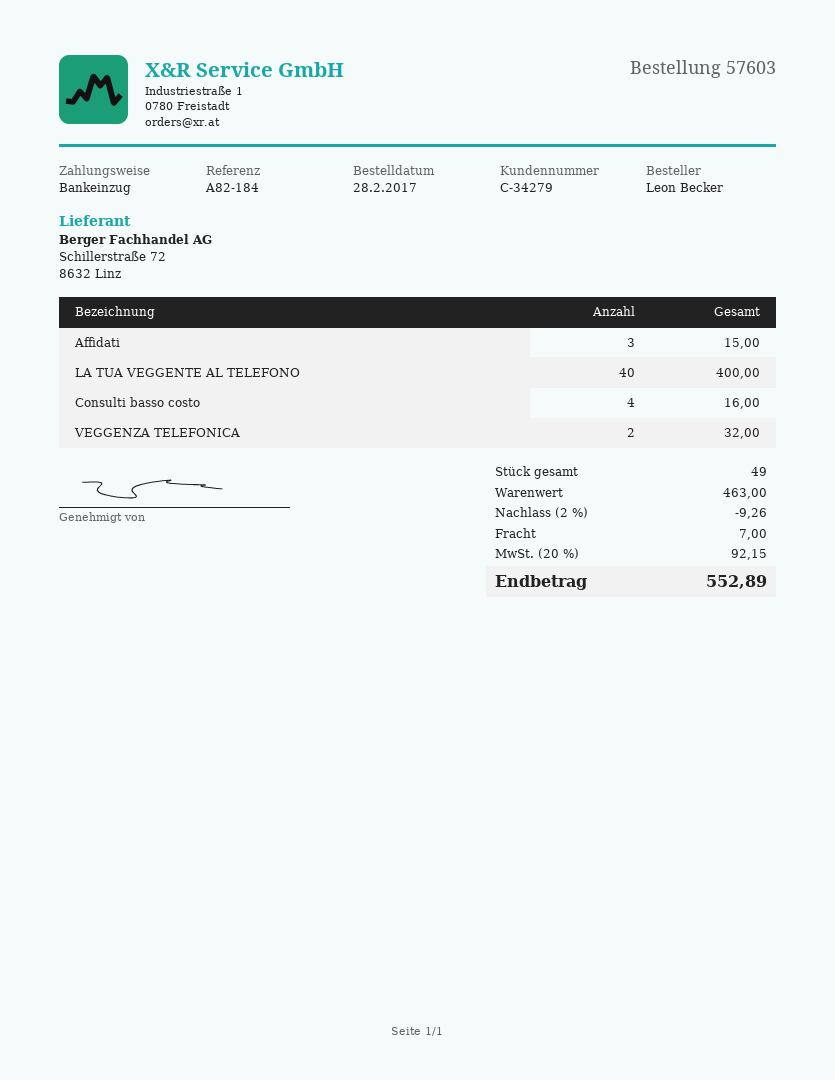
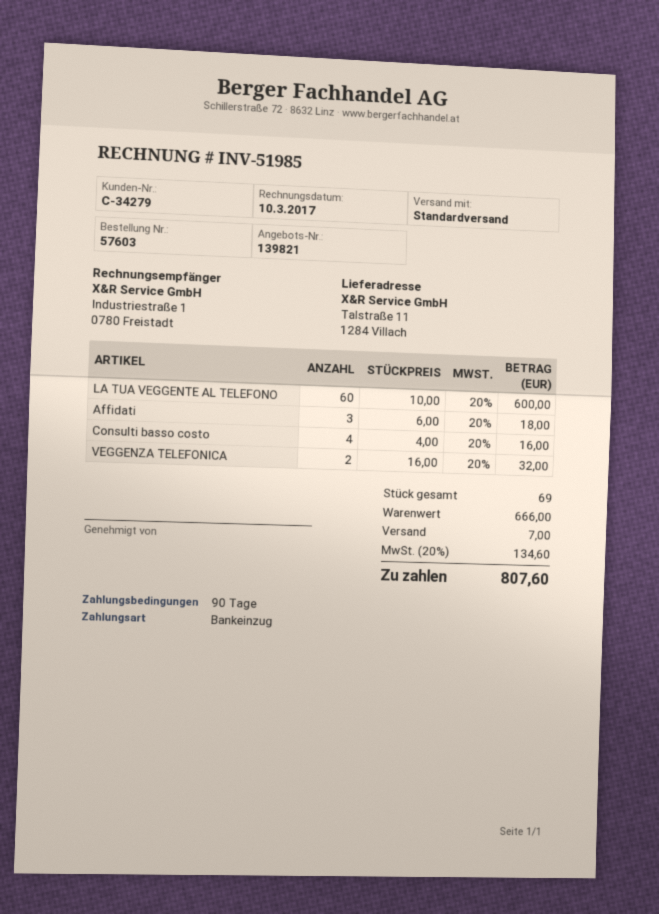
Affidati: 3 for 15.00 -> 3 for 18.00
LA TUA VEGGENTE AL TELEFONO: 40 for 400.00 -> 60 for 600.00
total quantity: 49 -> 69
subtotal: 463.00 -> 666.00
discount: 2% = 9.26 -> none
tax: 20% = 92.15 -> 20% = 134.60
total: 552.89 -> 807.60

